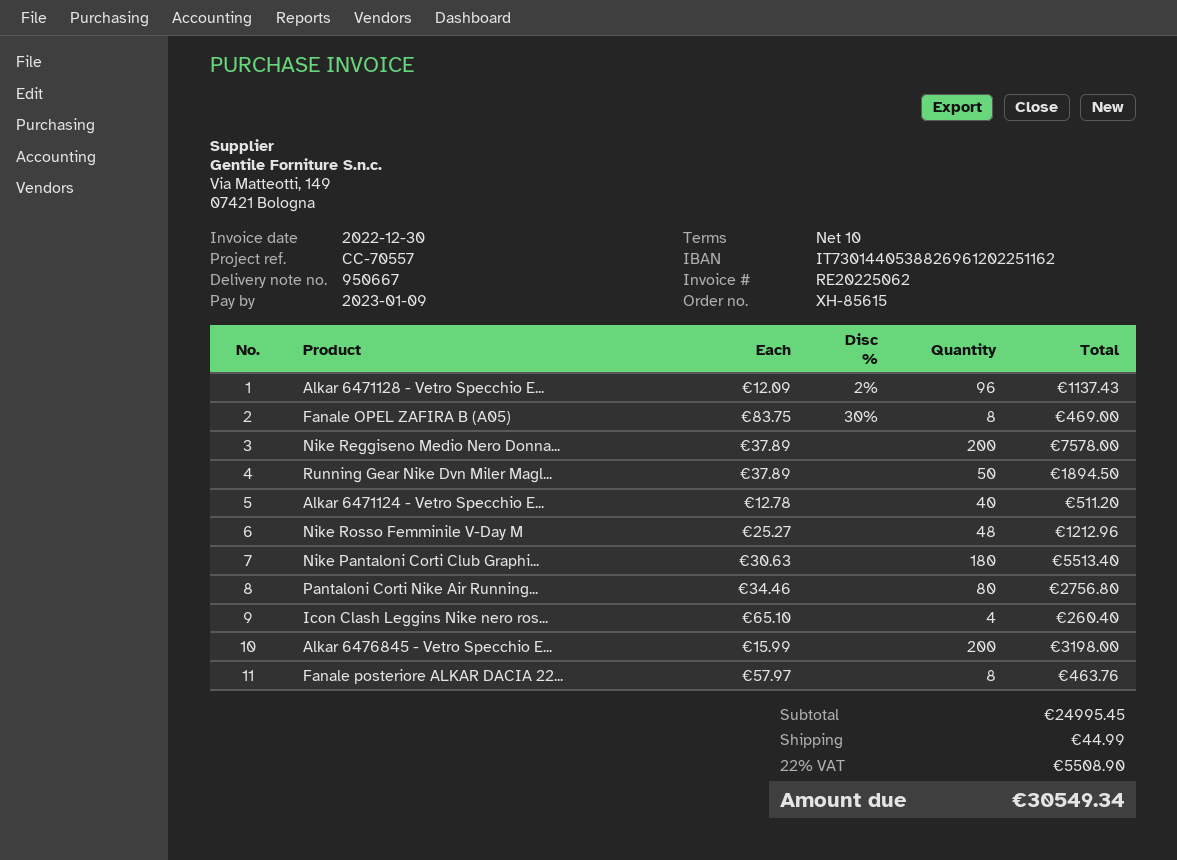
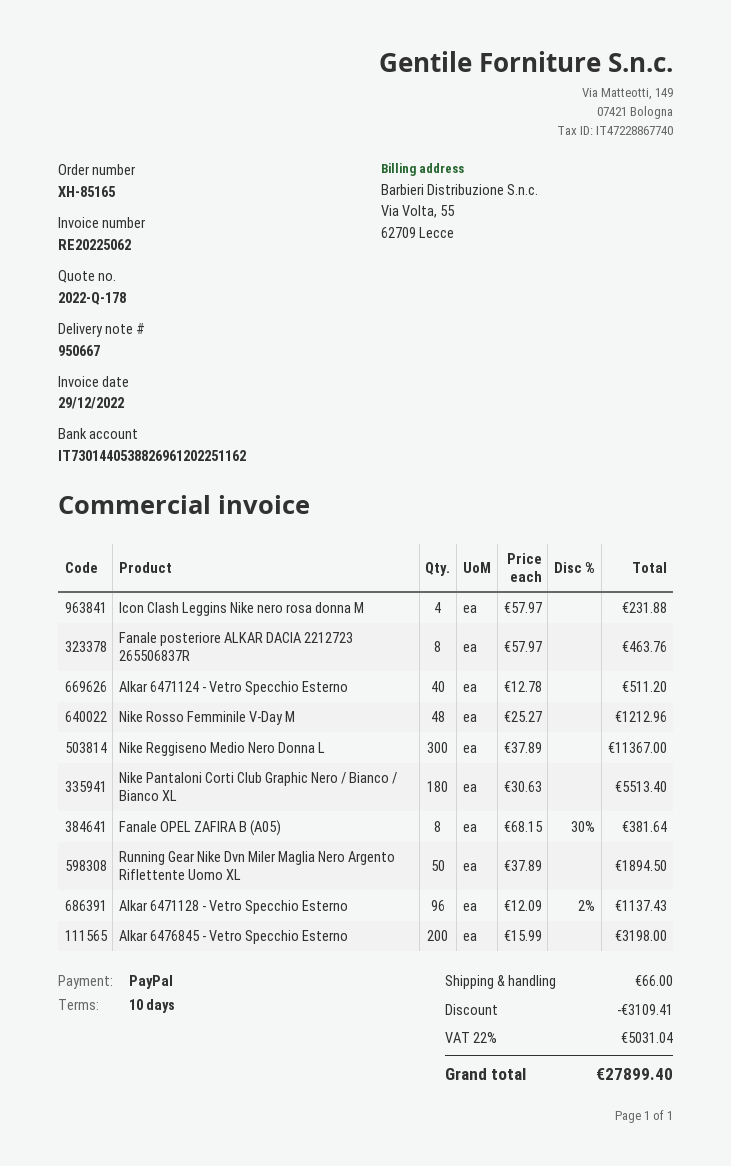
order number: XH-85615 -> XH-85165
invoice date: 2022-12-30 -> 2022-12-29
Fanale OPEL ZAFIRA B (A05): 8 x 83.75 - 30% = 469.00 -> 8 x 68.15 - 30% = 381.64
Nike Reggiseno Medio Nero Donna...: 200 x 37.89 = 7578.00 -> 300 x 37.89 = 11367.00
Pantaloni Corti Nike Air Running...: 80 x 34.46 = 2756.80 -> none
Icon Clash Leggins Nike nero ros...: 4 x 65.10 = 260.40 -> 4 x 57.97 = 231.88
discount: none -> 3109.41
shipping: 44.99 -> 66.00
tax: 22% = 5508.90 -> 22% = 5031.04
total: 30549.34 -> 27899.40

